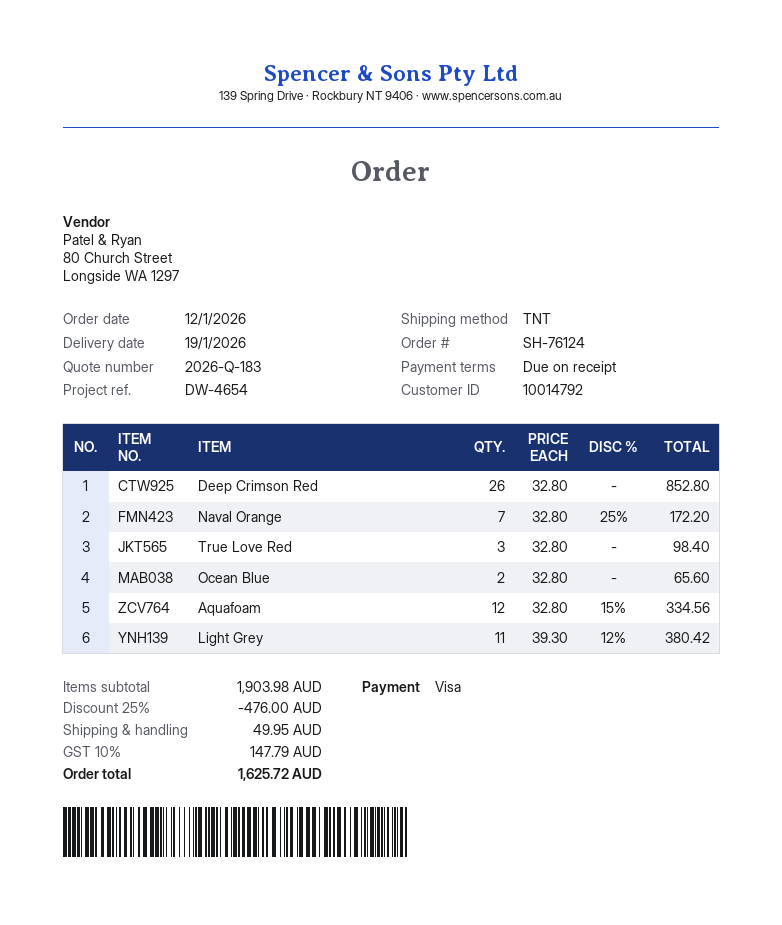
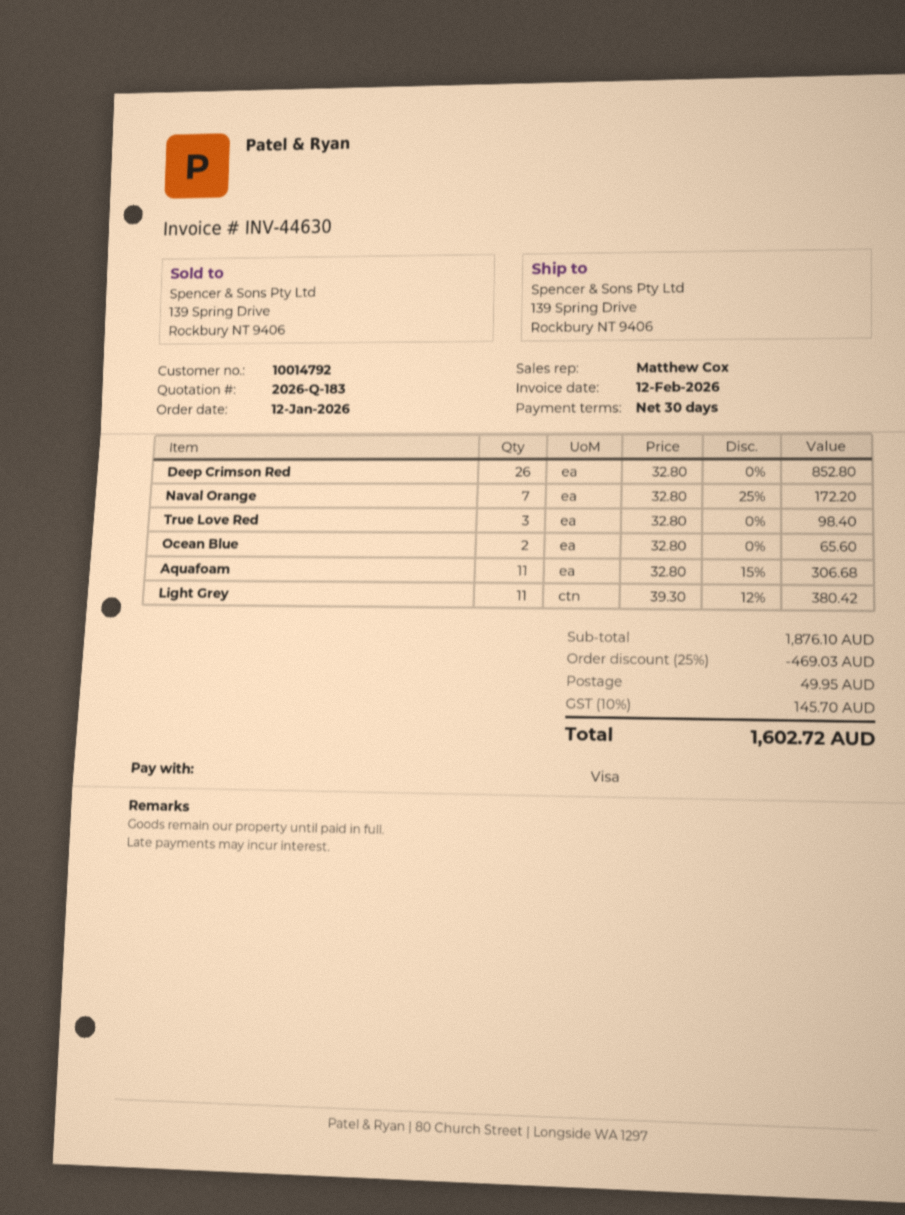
payment terms: on receipt -> 30 days
Aquafoam: 12 x 32.80 - 15% = 334.56 -> 11 x 32.80 - 15% = 306.68
subtotal: 1903.98 -> 1876.10
discount: 25% = 476.00 -> 25% = 469.03
tax: 10% = 147.79 -> 10% = 145.70
total: 1625.72 -> 1602.72

